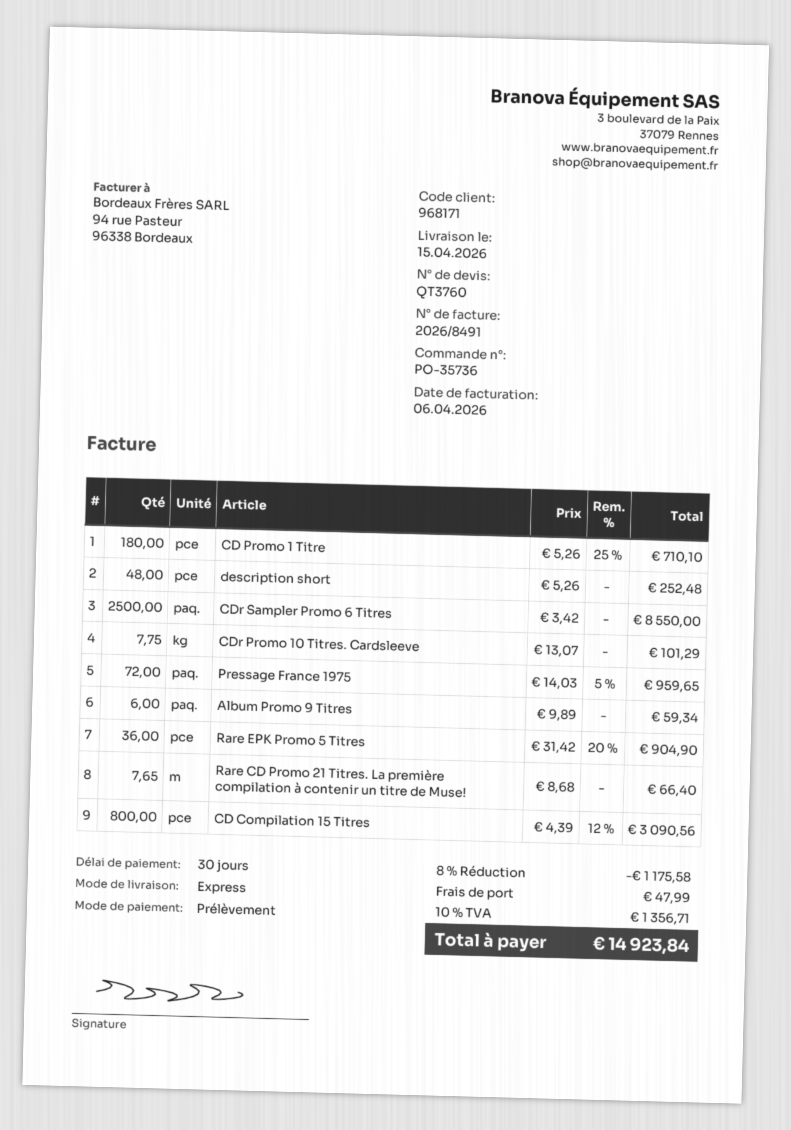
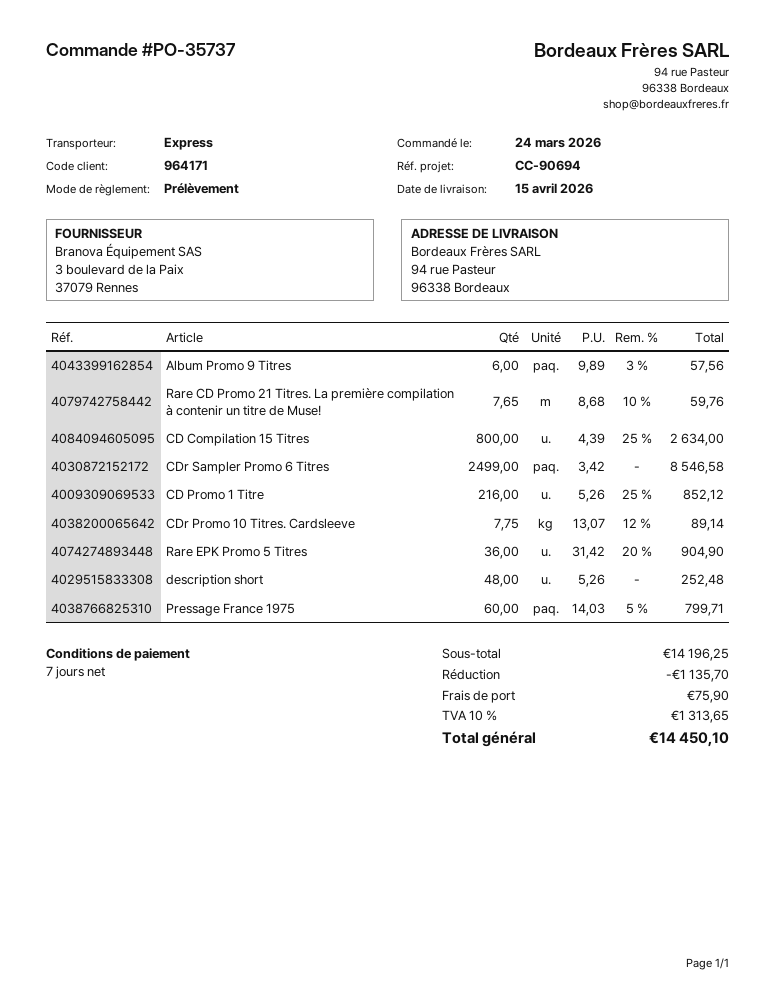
order number: PO-35736 -> PO-35737
payment terms: 30 days -> 7 days
customer number: 968171 -> 964171
CD Promo 1 Titre: 180 x 5.26 - 25% = 710.10 -> 216 x 5.26 - 25% = 852.12
CDr Sampler Promo 6 Titres: 2500 x 3.42 = 8550.00 -> 2499 x 3.42 = 8546.58
CDr Promo 10 Titres. Cardsleeve: 7.75 x 13.07 = 101.29 -> 7.75 x 13.07 - 12% = 89.14
Pressage France 1975: 72 x 14.03 - 5% = 959.65 -> 60 x 14.03 - 5% = 799.71
Album Promo 9 Titres: 6 x 9.89 = 59.34 -> 6 x 9.89 - 3% = 57.56
Rare CD Promo 21 Titres. La première compilation à contenir un titre de Muse!: 7.65 x 8.68 = 66.40 -> 7.65 x 8.68 - 10% = 59.76
CD Compilation 15 Titres: 800 x 4.39 - 12% = 3090.56 -> 800 x 4.39 - 25% = 2634.00
discount: 1175.58 -> 1135.70
shipping: 47.99 -> 75.90
tax: 10% = 1356.71 -> 10% = 1313.65
total: 14923.84 -> 14450.10

